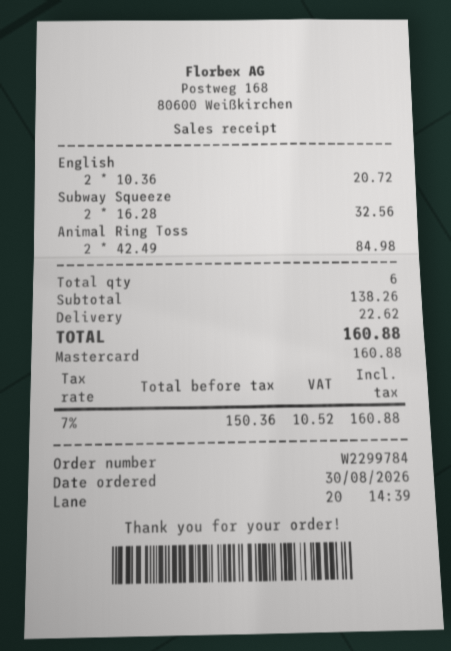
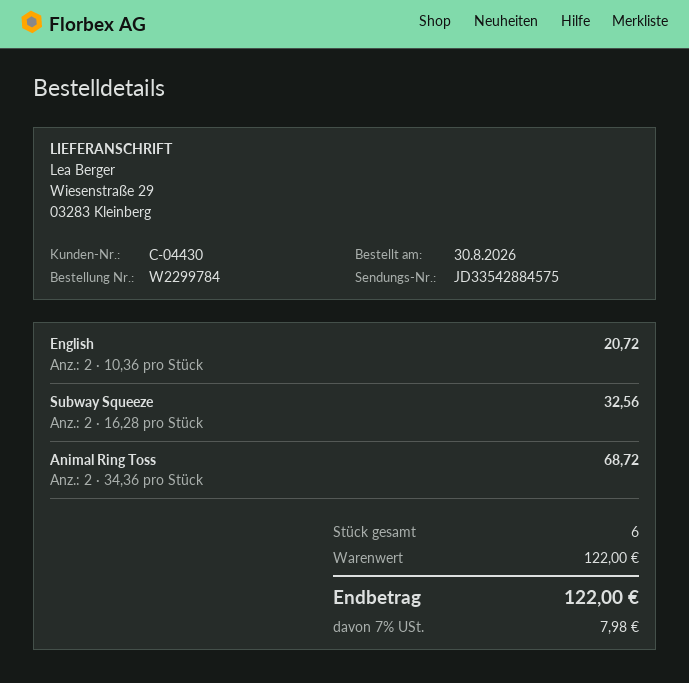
Animal Ring Toss: 2 x 42.49 = 84.98 -> 2 x 34.36 = 68.72
subtotal: 138.26 -> 122.00
shipping: 22.62 -> none
tax: 7% = 10.52 -> 7% = 7.98
total: 160.88 -> 122.00

